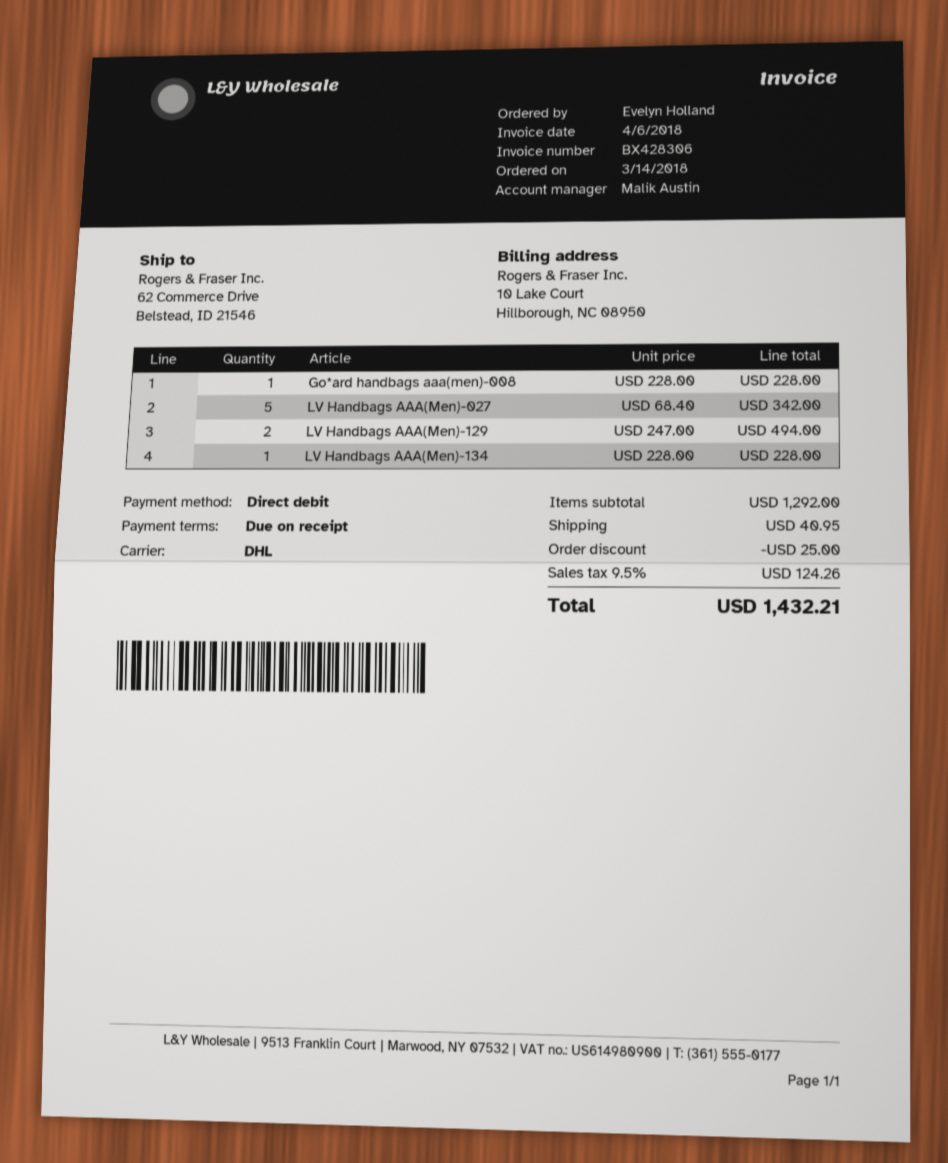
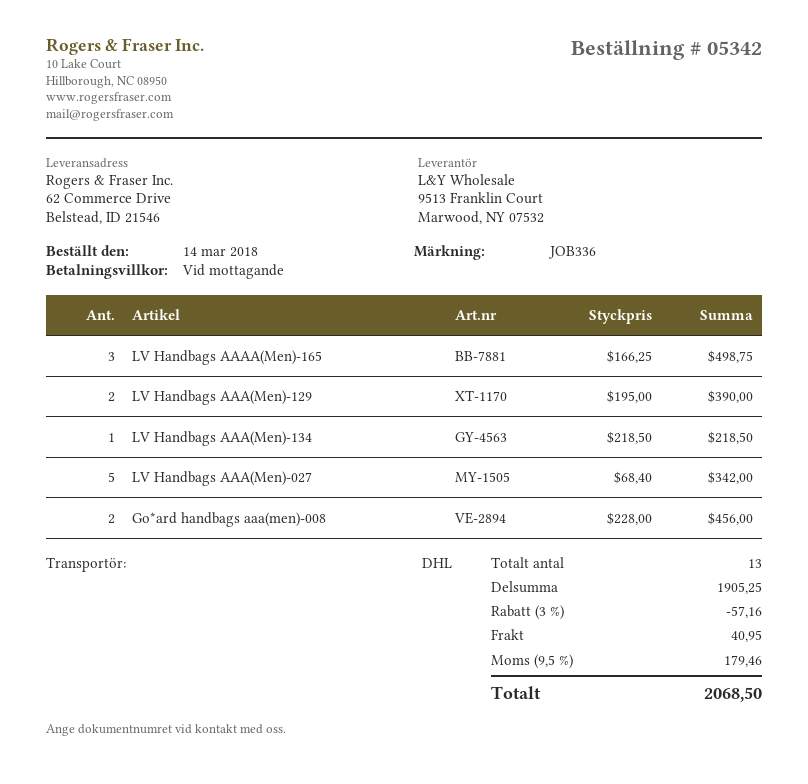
Go*ard handbags aaa(men)-008: 1 x 228.00 = 228.00 -> 2 x 228.00 = 456.00
LV Handbags AAA(Men)-129: 2 x 247.00 = 494.00 -> 2 x 195.00 = 390.00
LV Handbags AAA(Men)-134: 1 x 228.00 = 228.00 -> 1 x 218.50 = 218.50
LV Handbags AAAA(Men)-165: none -> 3 x 166.25 = 498.75
subtotal: 1292.00 -> 1905.25
discount: 25.00 -> 57.16
tax: 9.5% = 124.26 -> 9.5% = 179.46
total: 1432.21 -> 2068.50

